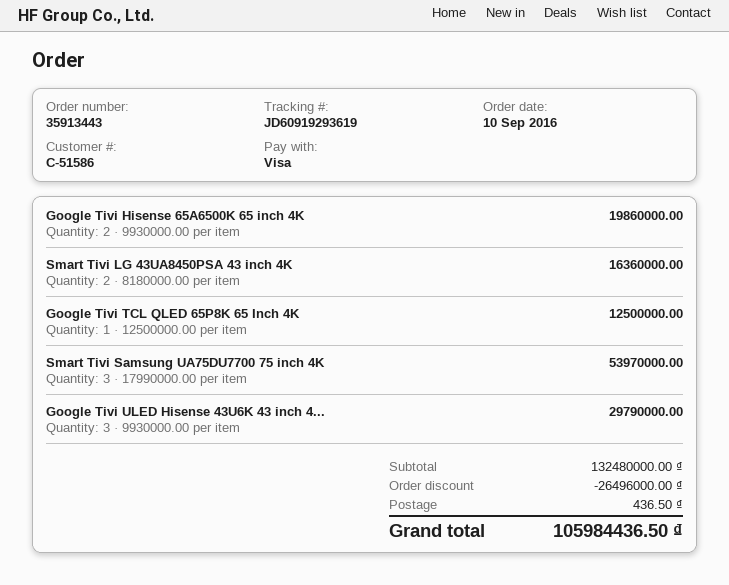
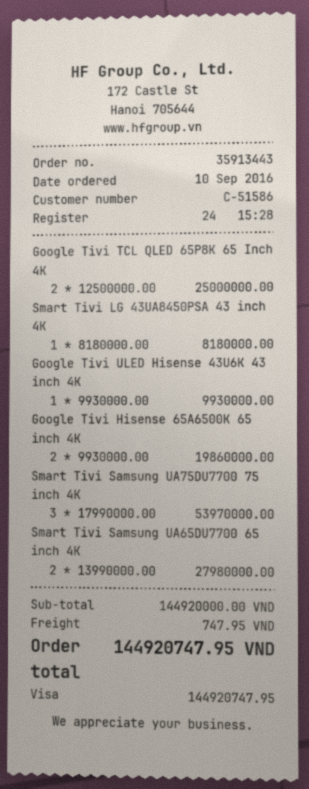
Smart Tivi LG 43UA8450PSA 43 inch 4K: 2 x 8180000.00 = 16360000.00 -> 1 x 8180000.00 = 8180000.00
Google Tivi TCL QLED 65P8K 65 Inch 4K: 1 x 12500000.00 = 12500000.00 -> 2 x 12500000.00 = 25000000.00
Google Tivi ULED Hisense 43U6K 43 inch 4...: 3 x 9930000.00 = 29790000.00 -> 1 x 9930000.00 = 9930000.00
Smart Tivi Samsung UA65DU7700 65 inch 4K: none -> 2 x 13990000.00 = 27980000.00
subtotal: 132480000.00 -> 144920000.00
discount: 26496000.00 -> none
shipping: 436.50 -> 747.95
total: 105984436.50 -> 144920747.95

